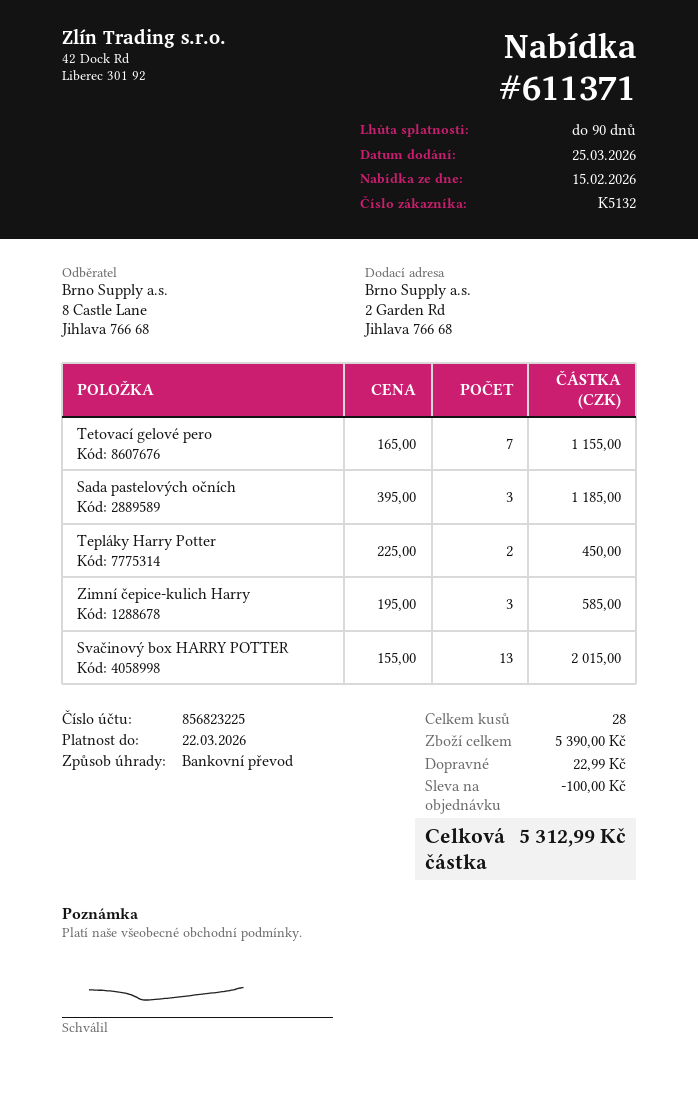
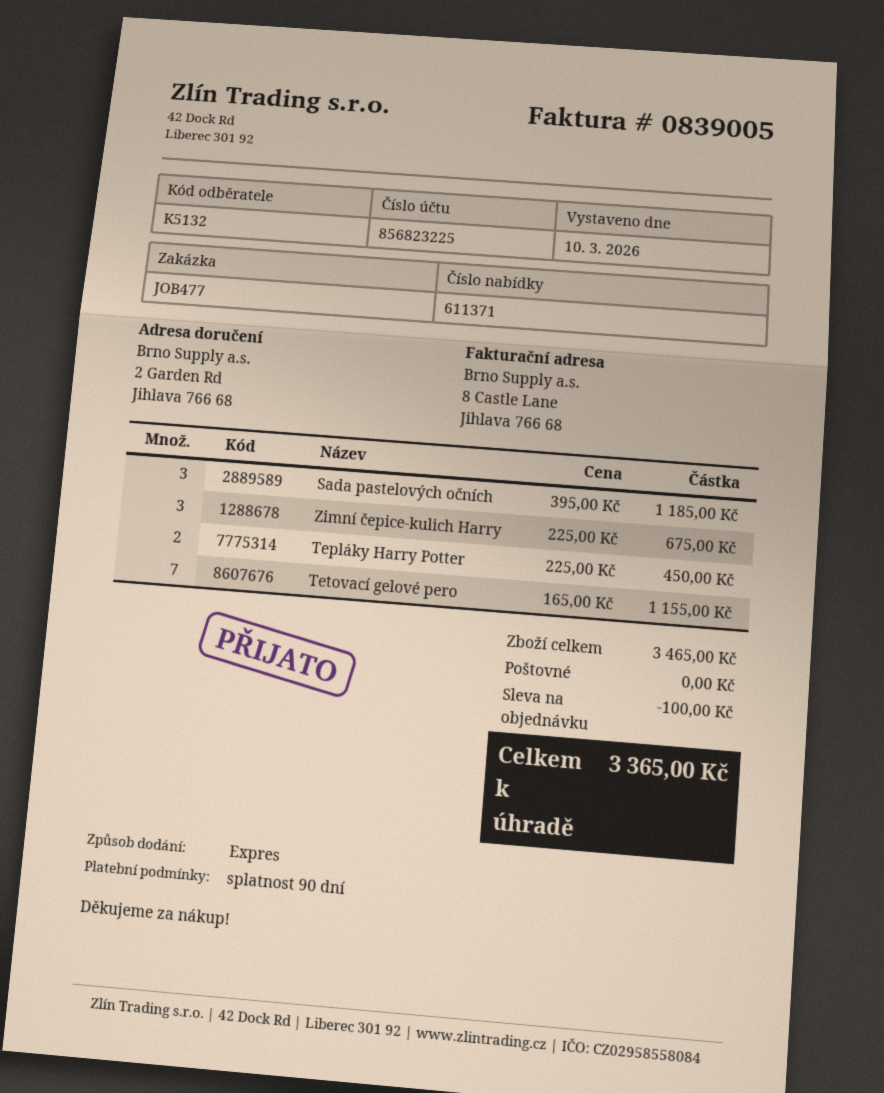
Zimní čepice-kulich Harry: 3 x 195.00 = 585.00 -> 3 x 225.00 = 675.00
Svačinový box HARRY POTTER: 13 x 155.00 = 2015.00 -> none
subtotal: 5390.00 -> 3465.00
shipping: 22.99 -> 0.00
total: 5312.99 -> 3365.00

